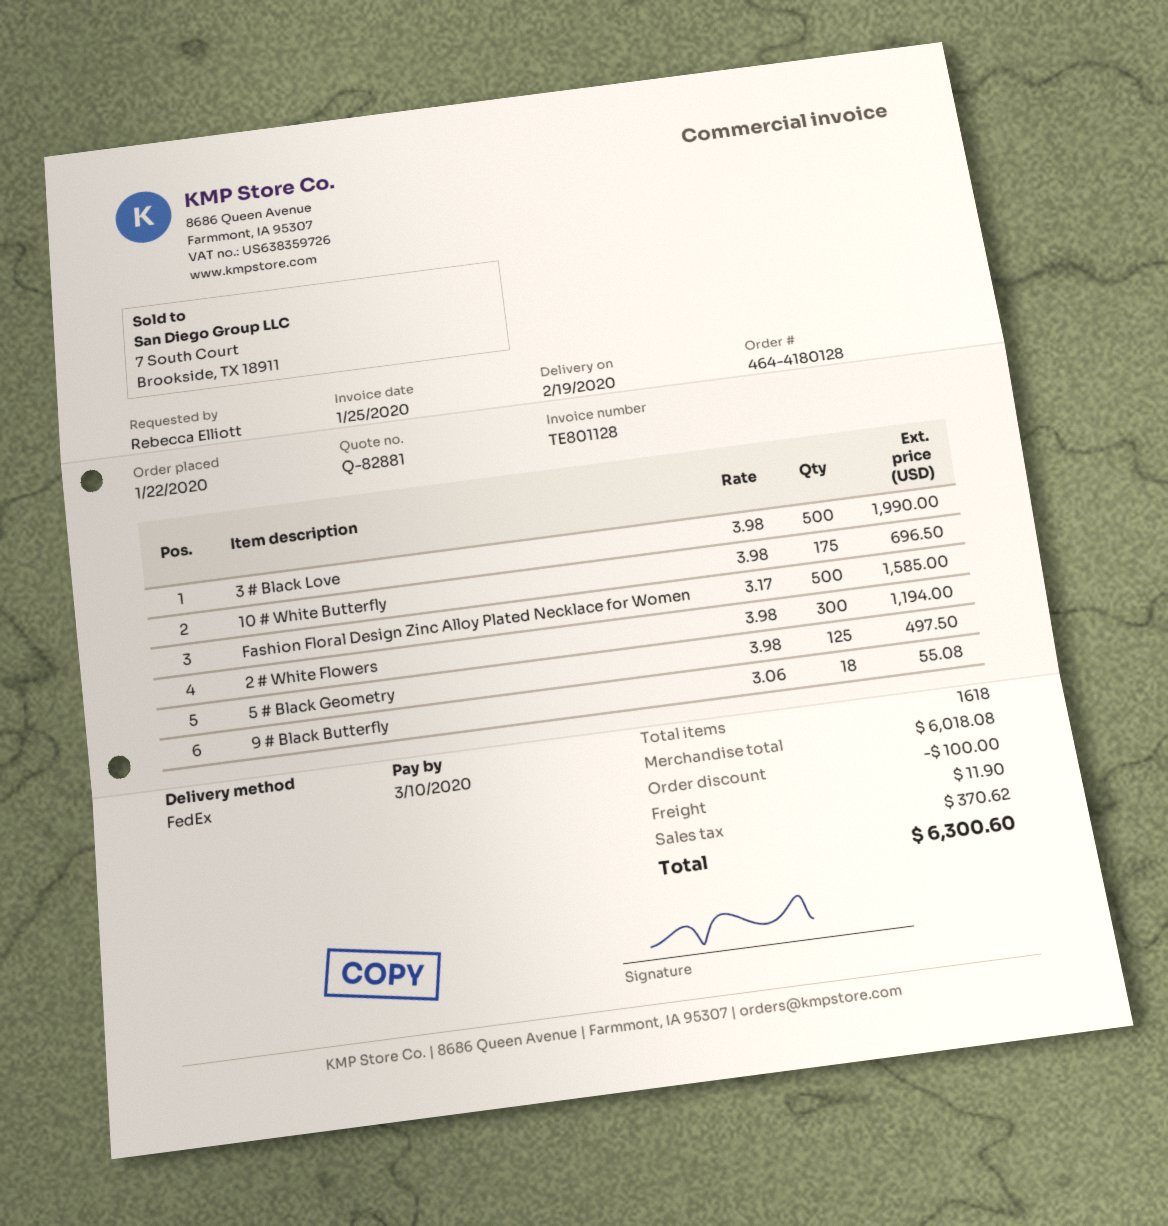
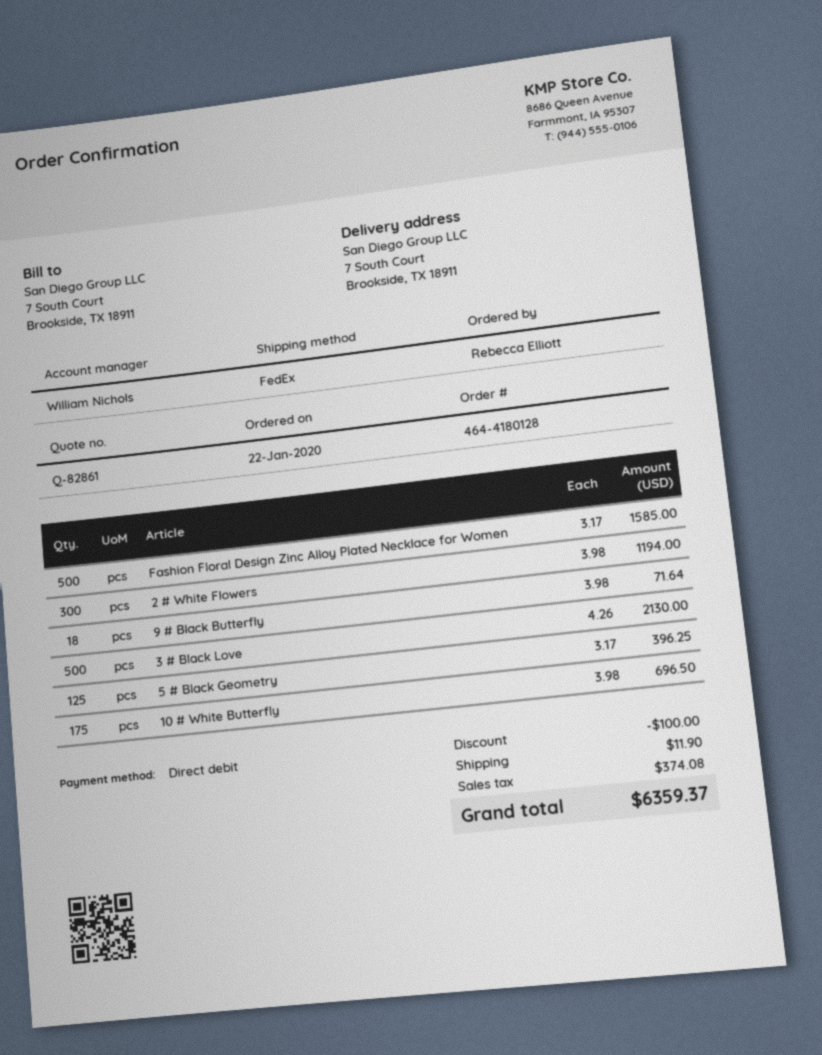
quote number: Q-82881 -> Q-82861
3 # Black Love: 500 x 3.98 = 1990.00 -> 500 x 4.26 = 2130.00
5 # Black Geometry: 125 x 3.98 = 497.50 -> 125 x 3.17 = 396.25
9 # Black Butterfly: 18 x 3.06 = 55.08 -> 18 x 3.98 = 71.64
tax: 370.62 -> 374.08
total: 6300.60 -> 6359.37

